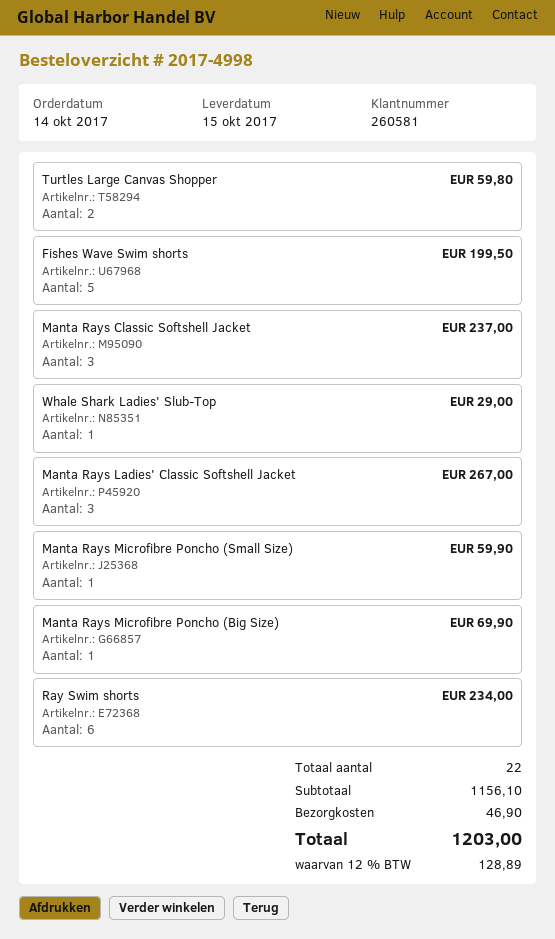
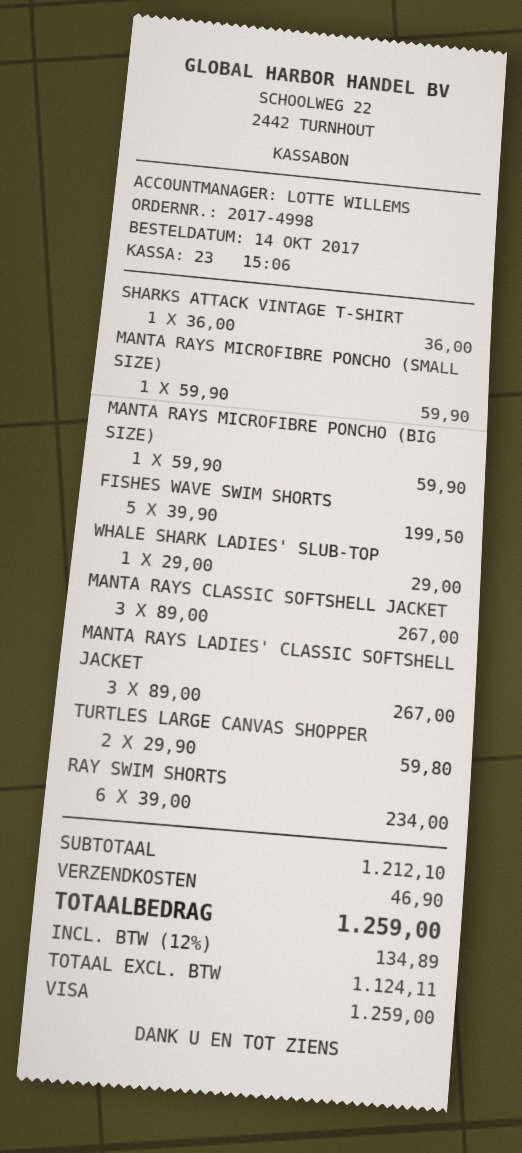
Manta Rays Classic Softshell Jacket: 3 for 237.00 -> 3 for 267.00
Manta Rays Microfibre Poncho (Big Size): 1 for 69.90 -> 1 for 59.90
SHARKS ATTACK VINTAGE T-SHIRT: none -> 1 for 36.00
subtotal: 1156.10 -> 1212.10
tax: 12% = 128.89 -> 12% = 134.89
total: 1203.00 -> 1259.00

